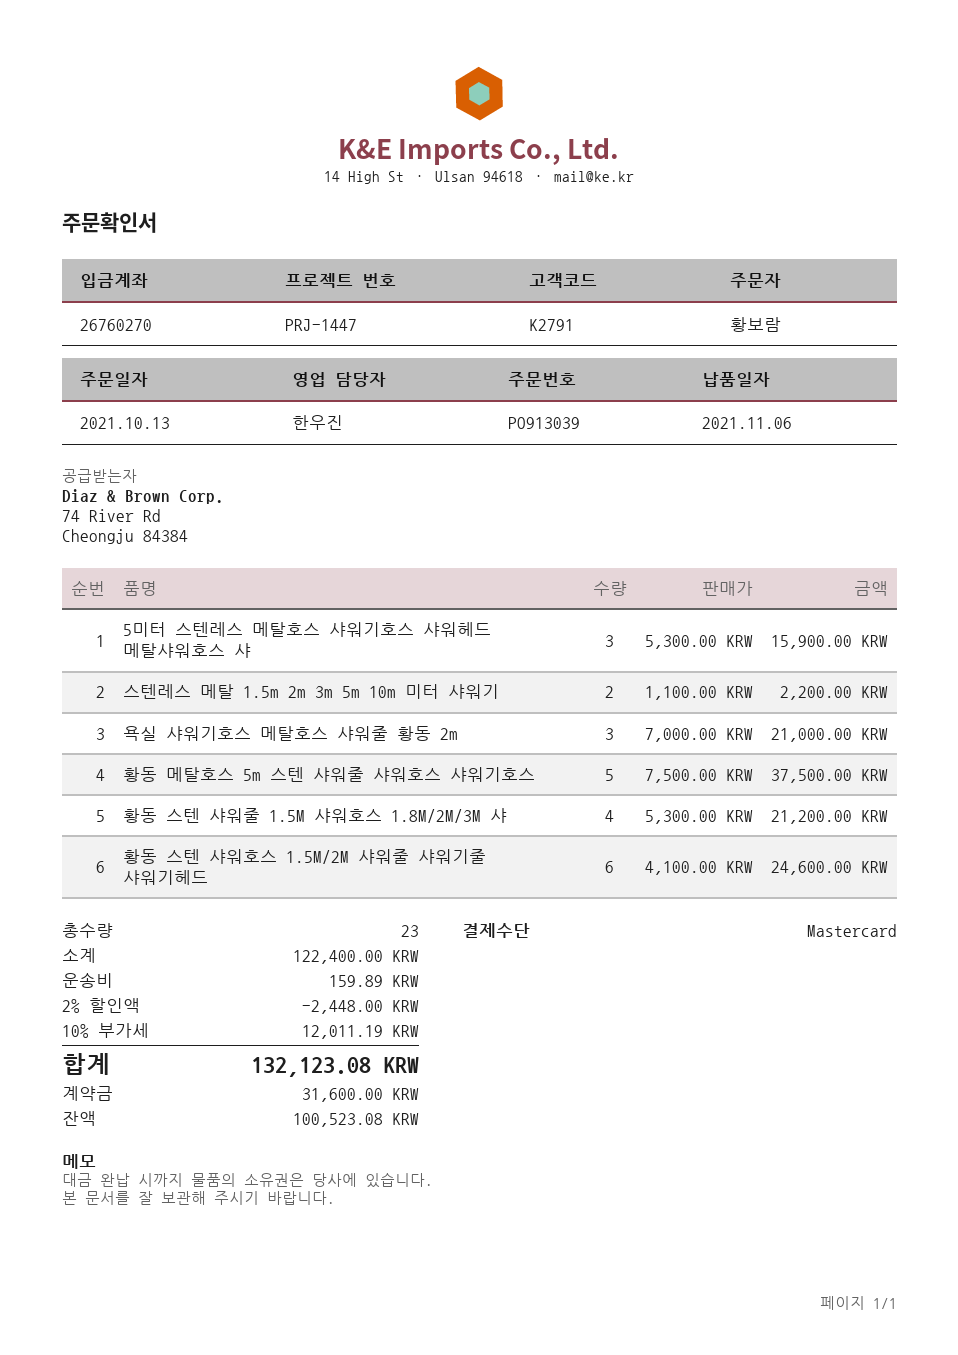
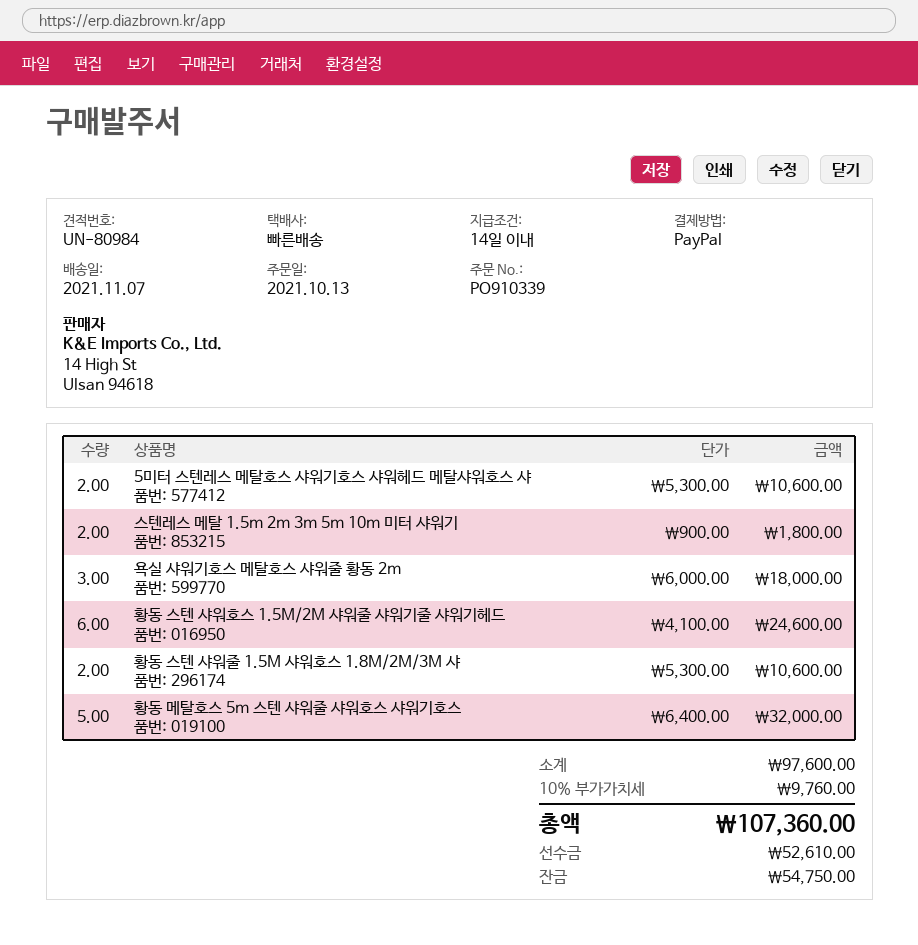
order number: PO913039 -> PO910339
delivery date: 2021-11-06 -> 2021-11-07
payment method: Mastercard -> PayPal
5미터 스텐레스 메탈호스 샤워기호스 샤워헤드 메탈샤워호스 샤: 3 x 5300.00 = 15900.00 -> 2 x 5300.00 = 10600.00
스텐레스 메탈 1.5m 2m 3m 5m 10m 미터 샤워기: 2 x 1100.00 = 2200.00 -> 2 x 900.00 = 1800.00
욕실 샤워기호스 메탈호스 샤워줄 황동 2m: 3 x 7000.00 = 21000.00 -> 3 x 6000.00 = 18000.00
황동 메탈호스 5m 스텐 샤워줄 샤워호스 샤워기호스: 5 x 7500.00 = 37500.00 -> 5 x 6400.00 = 32000.00
황동 스텐 샤워줄 1.5M 샤워호스 1.8M/2M/3M 샤: 4 x 5300.00 = 21200.00 -> 2 x 5300.00 = 10600.00
subtotal: 122400.00 -> 97600.00
discount: 2% = 2448.00 -> none
shipping: 159.89 -> none
tax: 10% = 12011.19 -> 10% = 9760.00
total: 132123.08 -> 107360.00
deposit: 31600.00 -> 52610.00
balance: 100523.08 -> 54750.00

